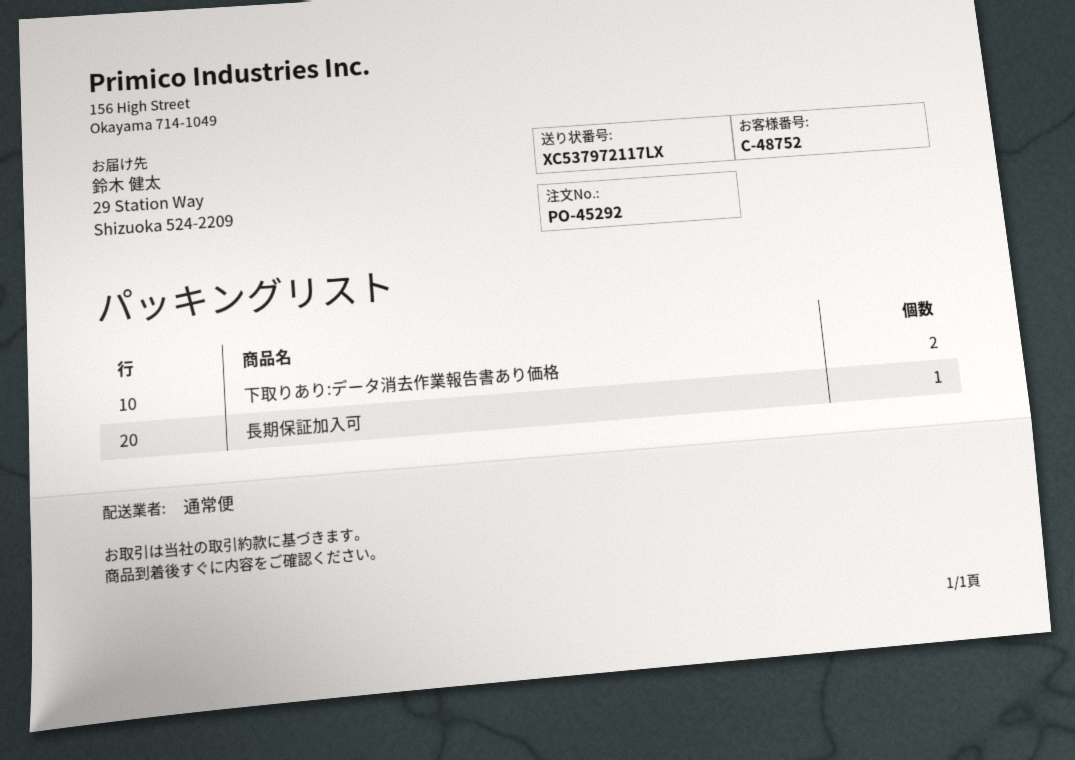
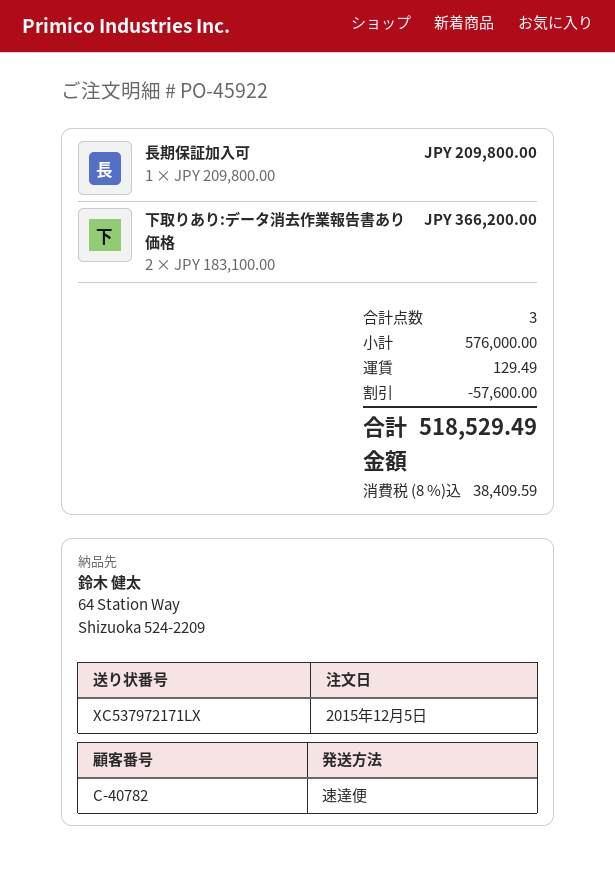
order number: PO-45292 -> PO-45922
customer number: C-48752 -> C-40782
shipping method: standard -> express
tracking number: XC537972117LX -> XC537972171LX
ship to: 29 Station Way, Shizuoka 524-2209 -> 64 Station Way, Shizuoka 524-2209

